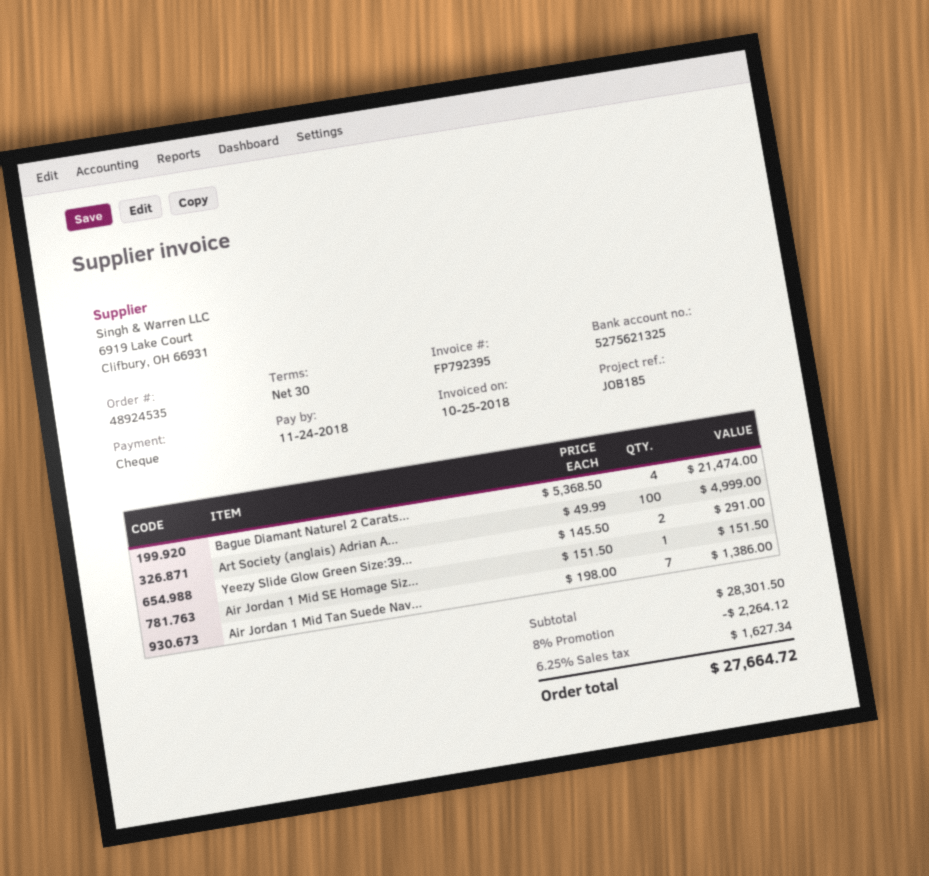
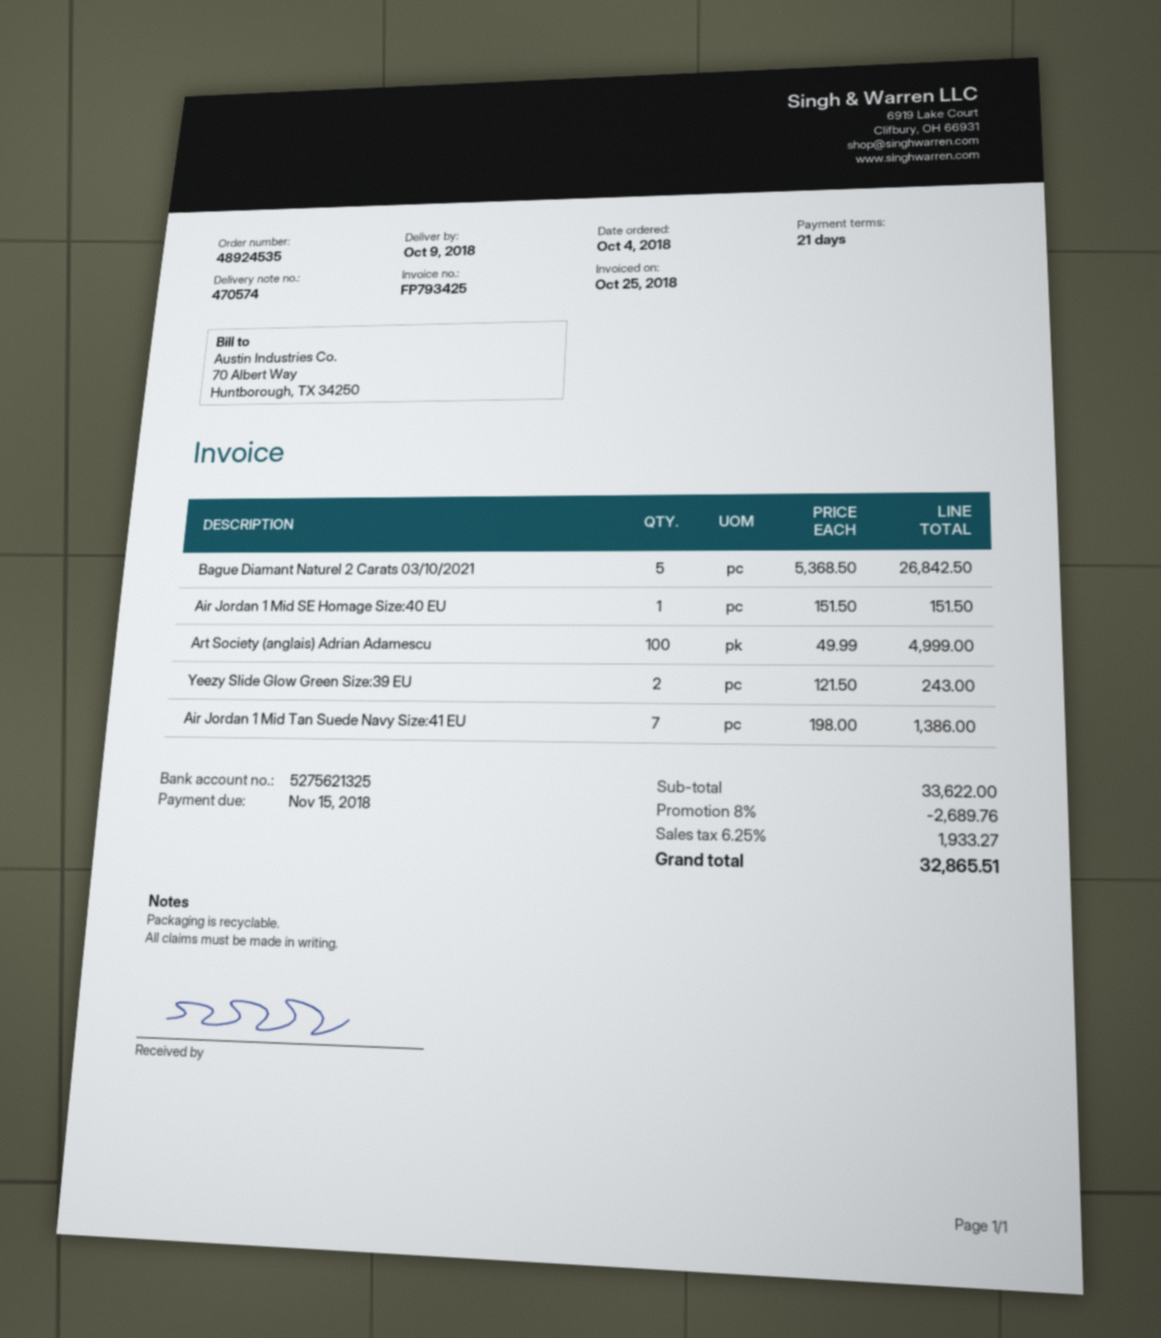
invoice number: FP792395 -> FP793425
payment terms: 30 days -> 21 days
due date: 2018-11-24 -> 2018-11-15
Bague Diamant Naturel 2 Carats...: 4 x 5368.50 = 21474.00 -> 5 x 5368.50 = 26842.50
Yeezy Slide Glow Green Size:39...: 2 x 145.50 = 291.00 -> 2 x 121.50 = 243.00
subtotal: 28301.50 -> 33622.00
discount: 8% = 2264.12 -> 8% = 2689.76
tax: 6.25% = 1627.34 -> 6.25% = 1933.27
total: 27664.72 -> 32865.51

